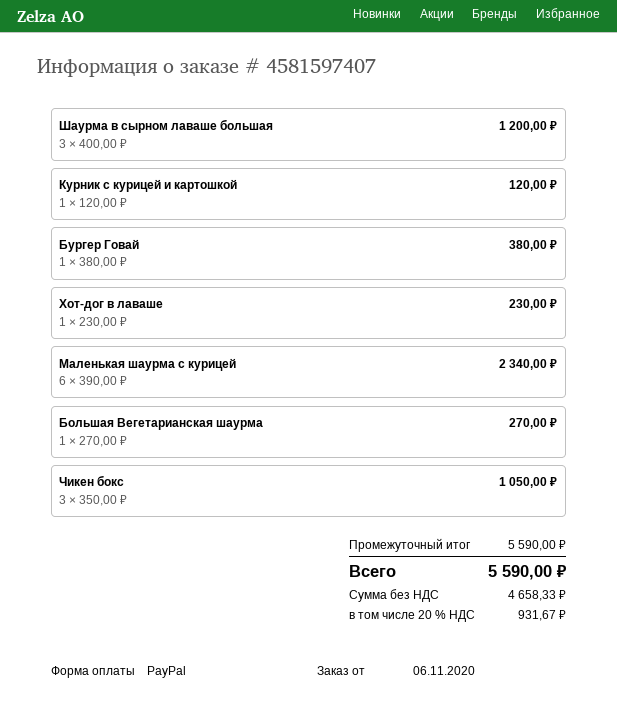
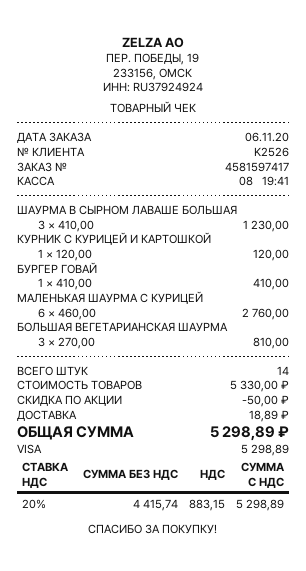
order number: 4581597407 -> 4581597417
payment method: PayPal -> Visa
Шаурма в сырном лаваше большая: 3 x 400.00 = 1200.00 -> 3 x 410.00 = 1230.00
Бургер Говай: 1 x 380.00 = 380.00 -> 1 x 410.00 = 410.00
Хот-дог в лаваше: 1 x 230.00 = 230.00 -> none
Маленькая шаурма с курицей: 6 x 390.00 = 2340.00 -> 6 x 460.00 = 2760.00
Большая Вегетарианская шаурма: 1 x 270.00 = 270.00 -> 3 x 270.00 = 810.00
Чикен бокс: 3 x 350.00 = 1050.00 -> none
subtotal: 5590.00 -> 5330.00
discount: none -> 50.00
shipping: none -> 18.89
net: 4658.33 -> 4415.74
tax: 20% = 931.67 -> 20% = 883.15
total: 5590.00 -> 5298.89

